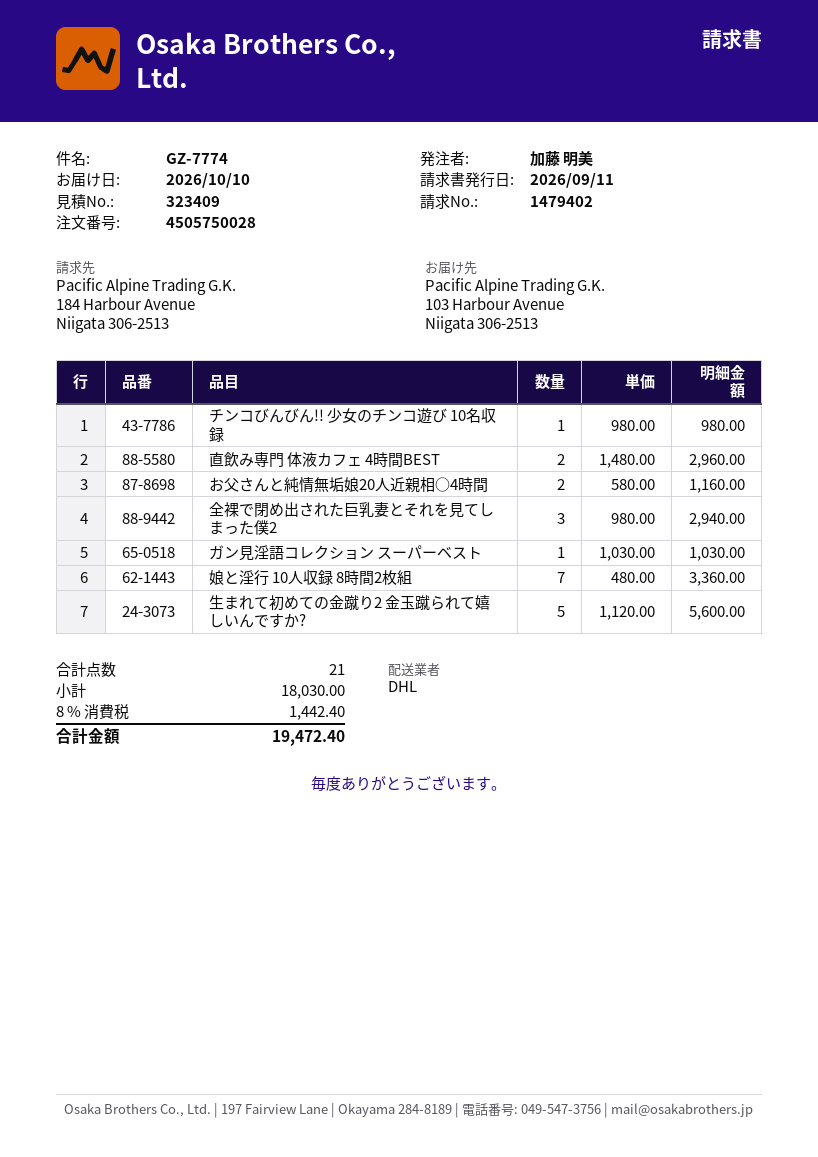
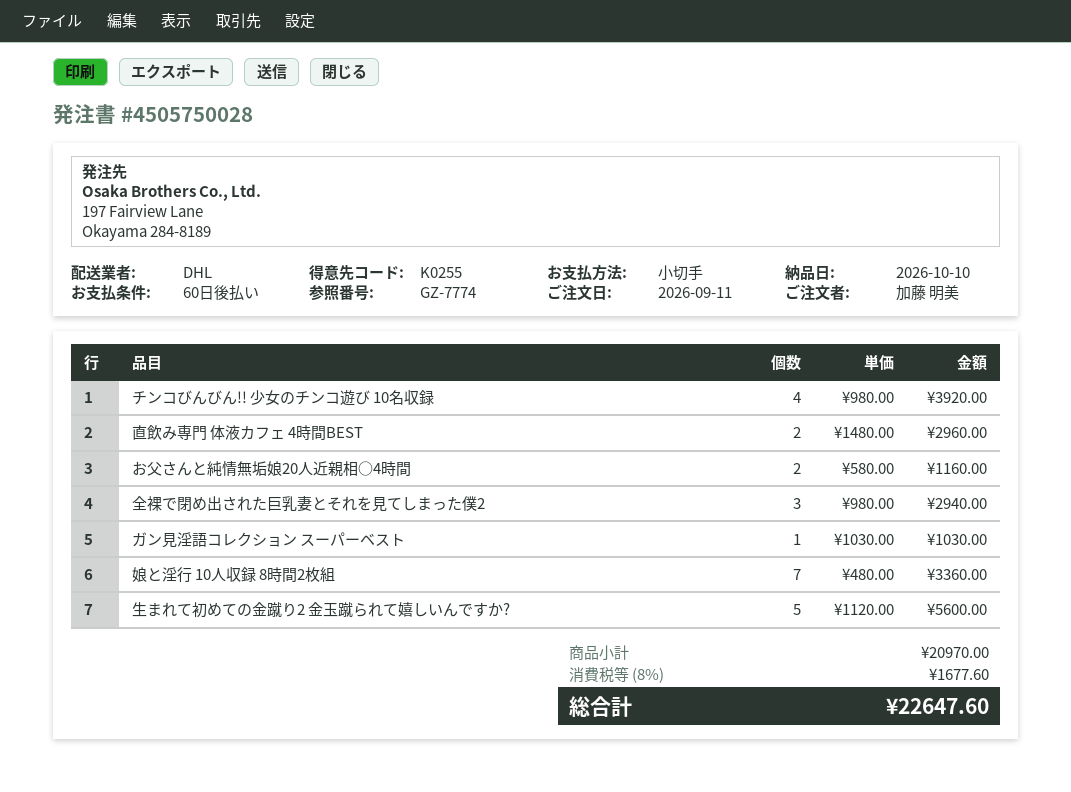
チンコびんびん!! 少女のチンコ遊び 10名収録: 1 x 980.00 = 980.00 -> 4 x 980.00 = 3920.00
subtotal: 18030.00 -> 20970.00
tax: 8% = 1442.40 -> 8% = 1677.60
total: 19472.40 -> 22647.60

